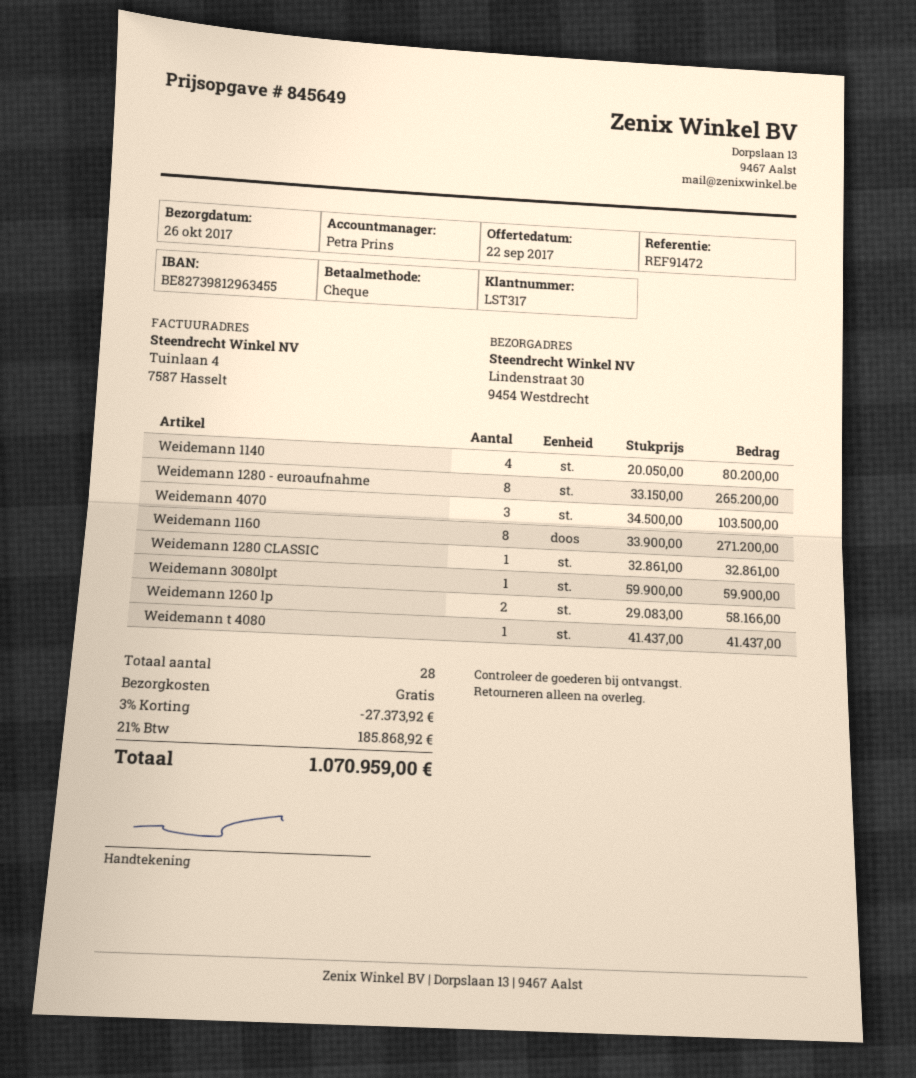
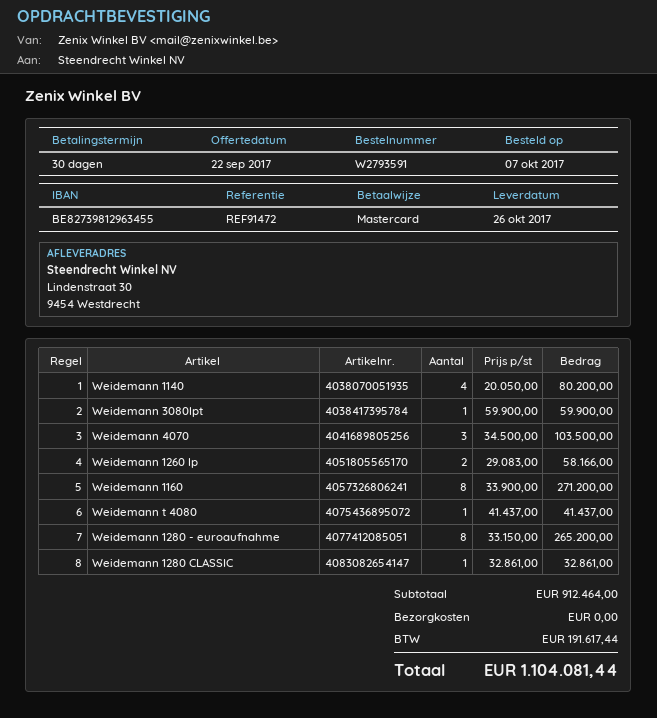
payment method: cheque -> Mastercard
discount: 3% = 27373.92 -> none
tax: 185868.92 -> 191617.44
total: 1070959.00 -> 1104081.44

